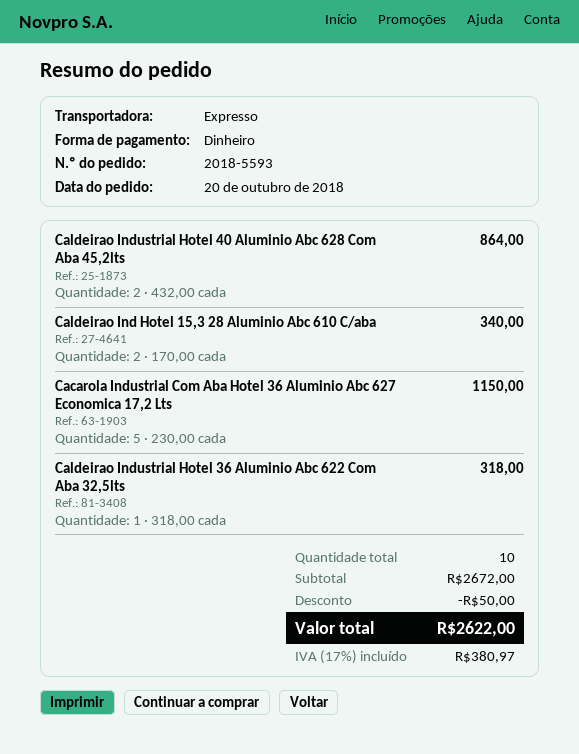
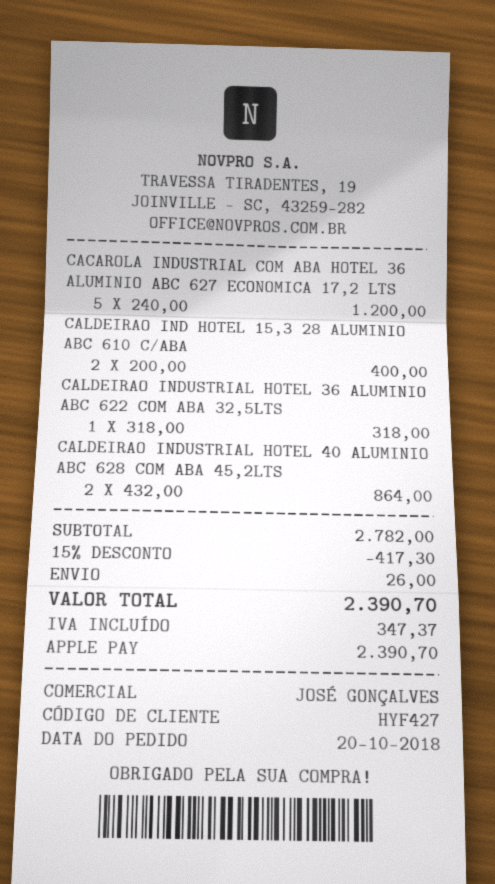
payment method: cash -> Apple Pay
Caldeirao Ind Hotel 15,3 28 Aluminio Abc 610 C/aba: 2 x 170.00 = 340.00 -> 2 x 200.00 = 400.00
Cacarola Industrial Com Aba Hotel 36 Aluminio Abc 627 Economica 17,2 Lts: 5 x 230.00 = 1150.00 -> 5 x 240.00 = 1200.00
subtotal: 2672.00 -> 2782.00
discount: 50.00 -> 417.30
shipping: none -> 26.00
tax: 380.97 -> 347.37
total: 2622.00 -> 2390.70

